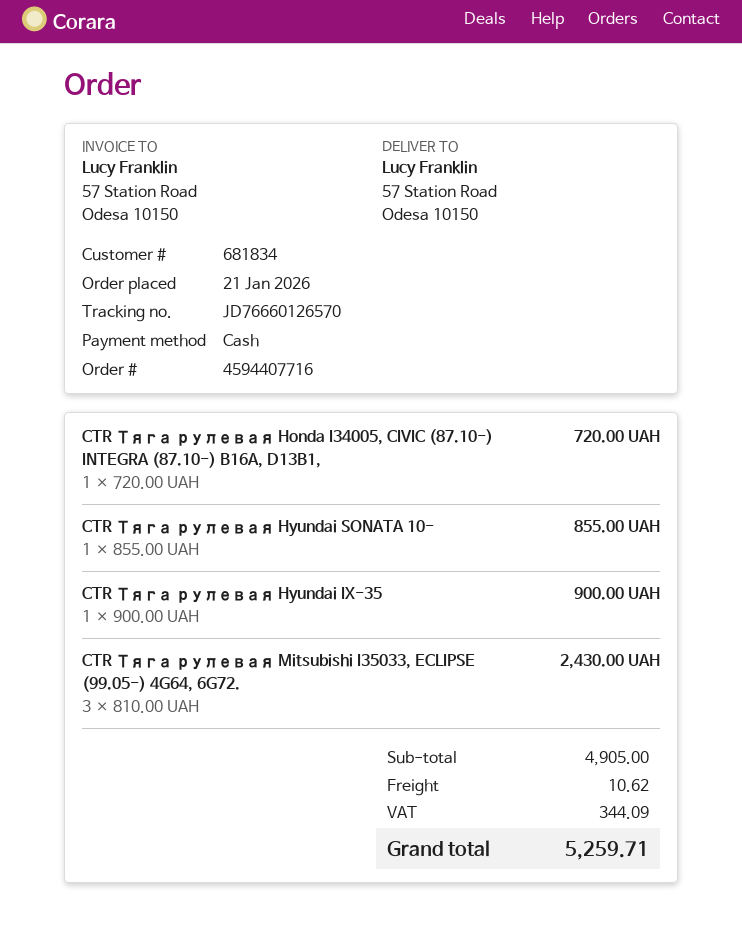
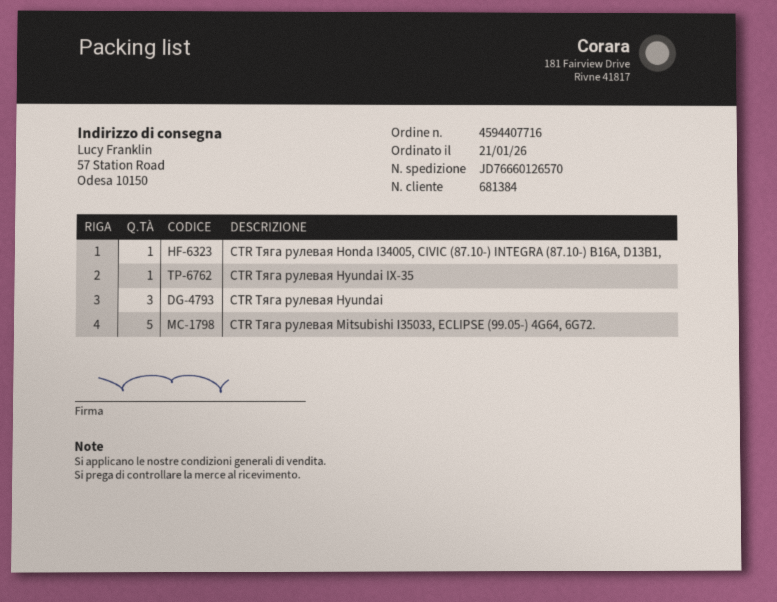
customer number: 681834 -> 681384
CTR Тяга рулевая Hyundai SONATA 10-: 1 -> none
CTR Тяга рулевая Mitsubishi I35033, ECLIPSE (99.05-) 4G64, 6G72.: 3 -> 5
CTR Тяга рулевая Hyundai: none -> 3

